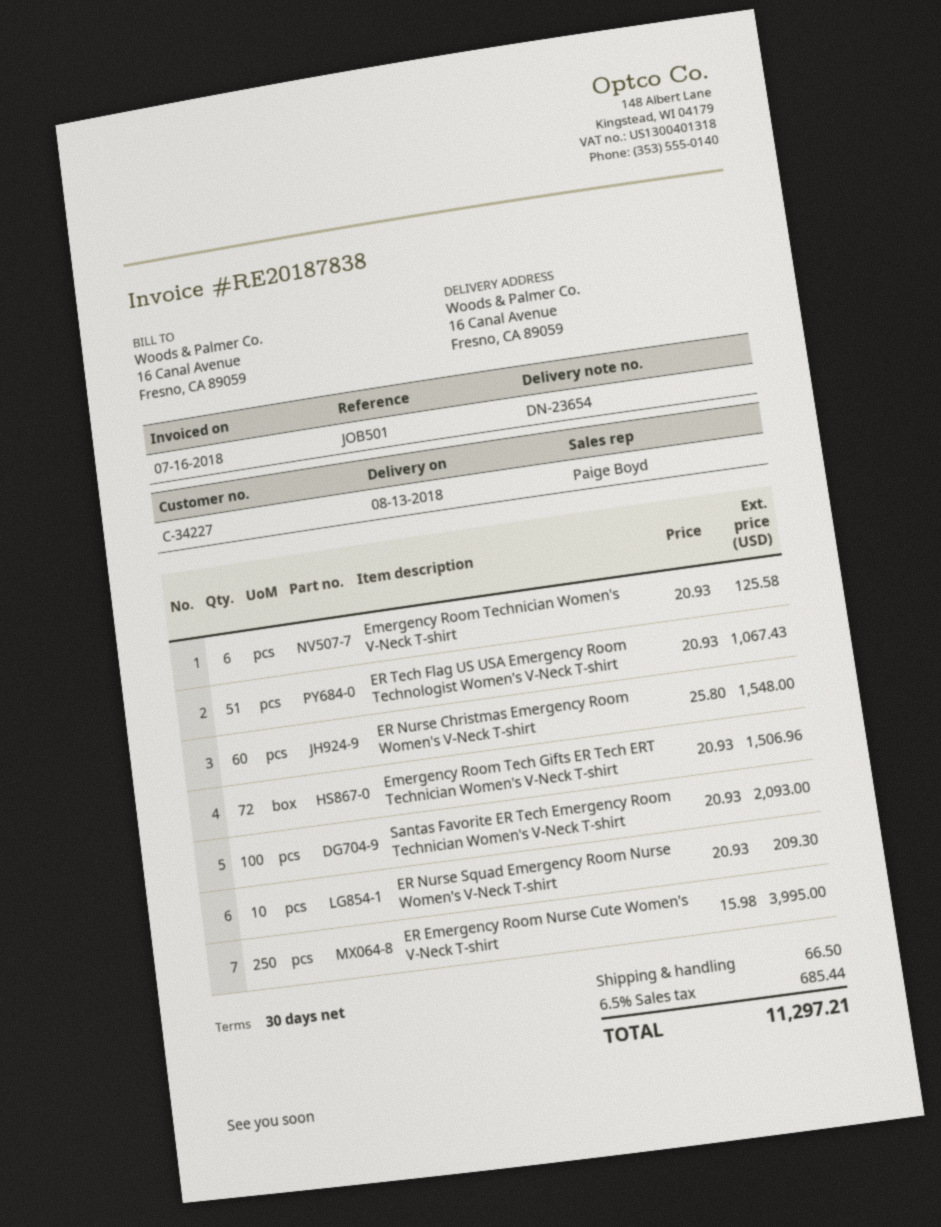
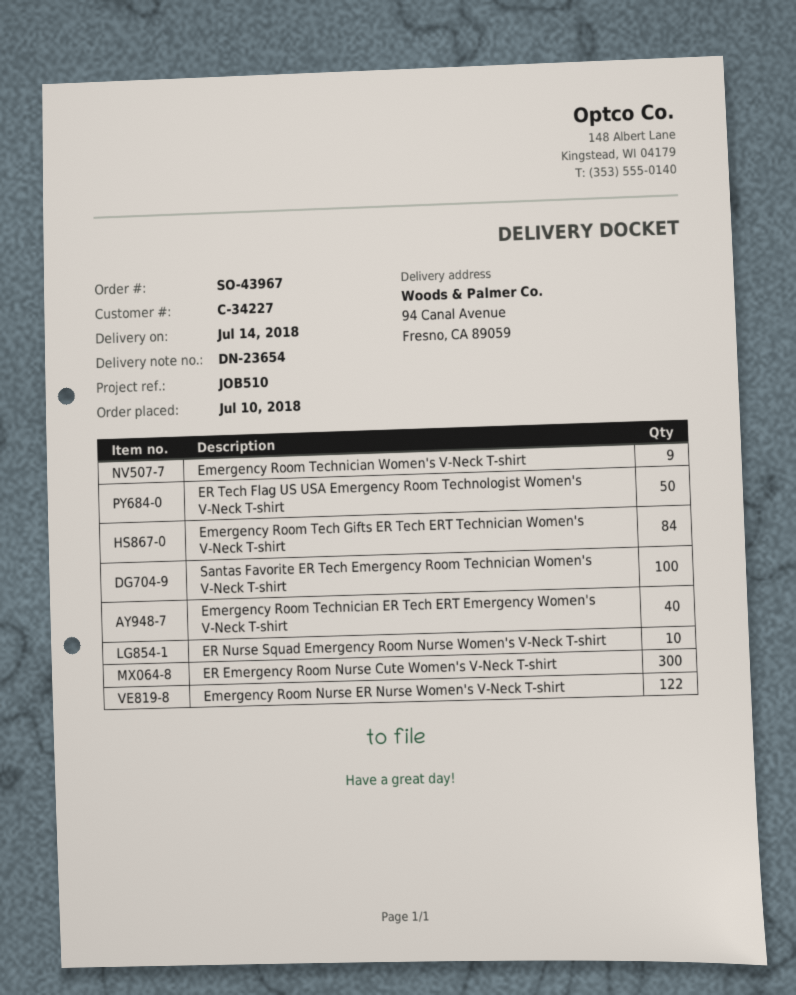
delivery date: 2018-08-13 -> 2018-07-14
reference: JOB501 -> JOB510
ship to: 16 Canal Avenue, Fresno, CA 89059 -> 94 Canal Avenue, Fresno, CA 89059
Emergency Room Technician Women's V-Neck T-shirt: 6 -> 9
ER Tech Flag US USA Emergency Room Technologist Women's V-Neck T-shirt: 51 -> 50
ER Nurse Christmas Emergency Room Women's V-Neck T-shirt: 60 -> none
Emergency Room Tech Gifts ER Tech ERT Technician Women's V-Neck T-shirt: 72 -> 84
ER Emergency Room Nurse Cute Women's V-Neck T-shirt: 250 -> 300
Emergency Room Technician ER Tech ERT Emergency Women's V-Neck T-shirt: none -> 40
Emergency Room Nurse ER Nurse Women's V-Neck T-shirt: none -> 122

